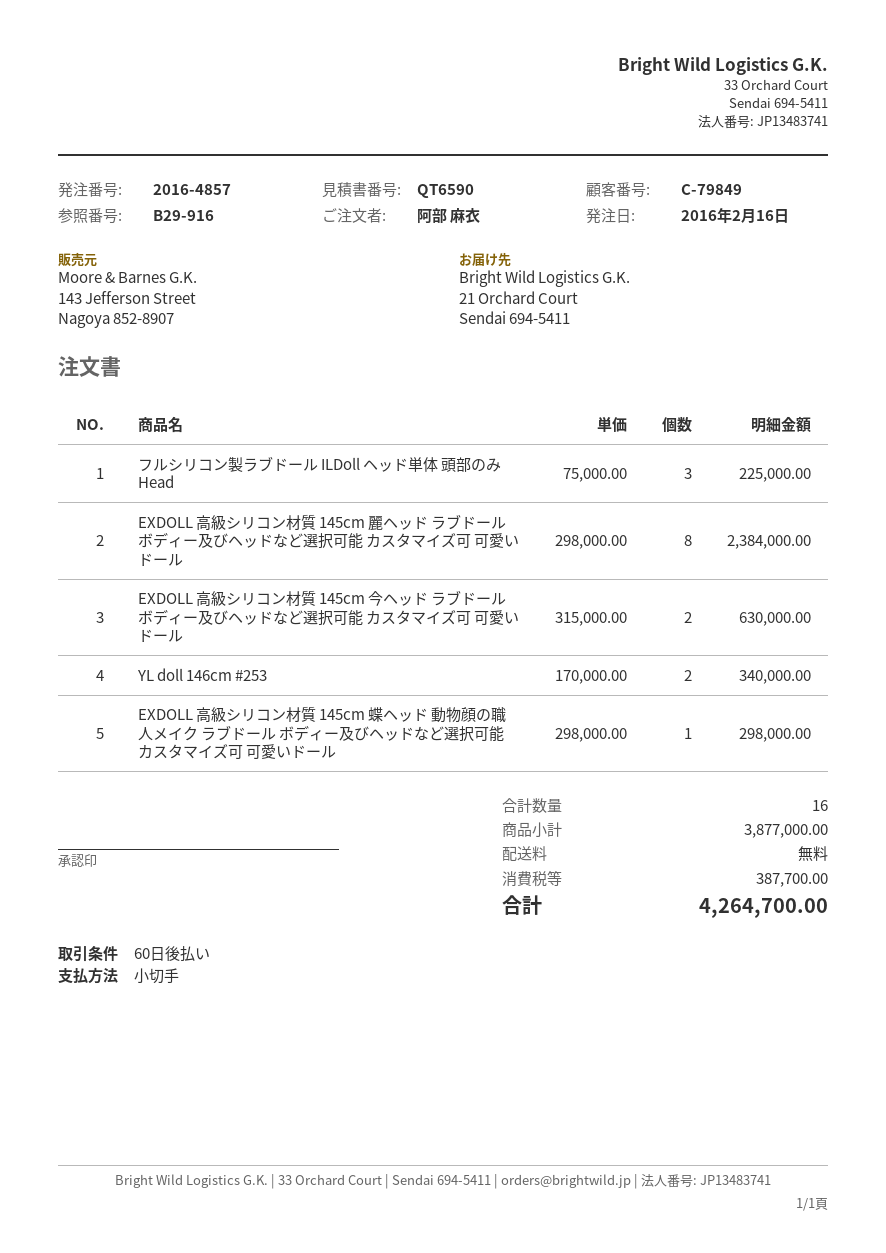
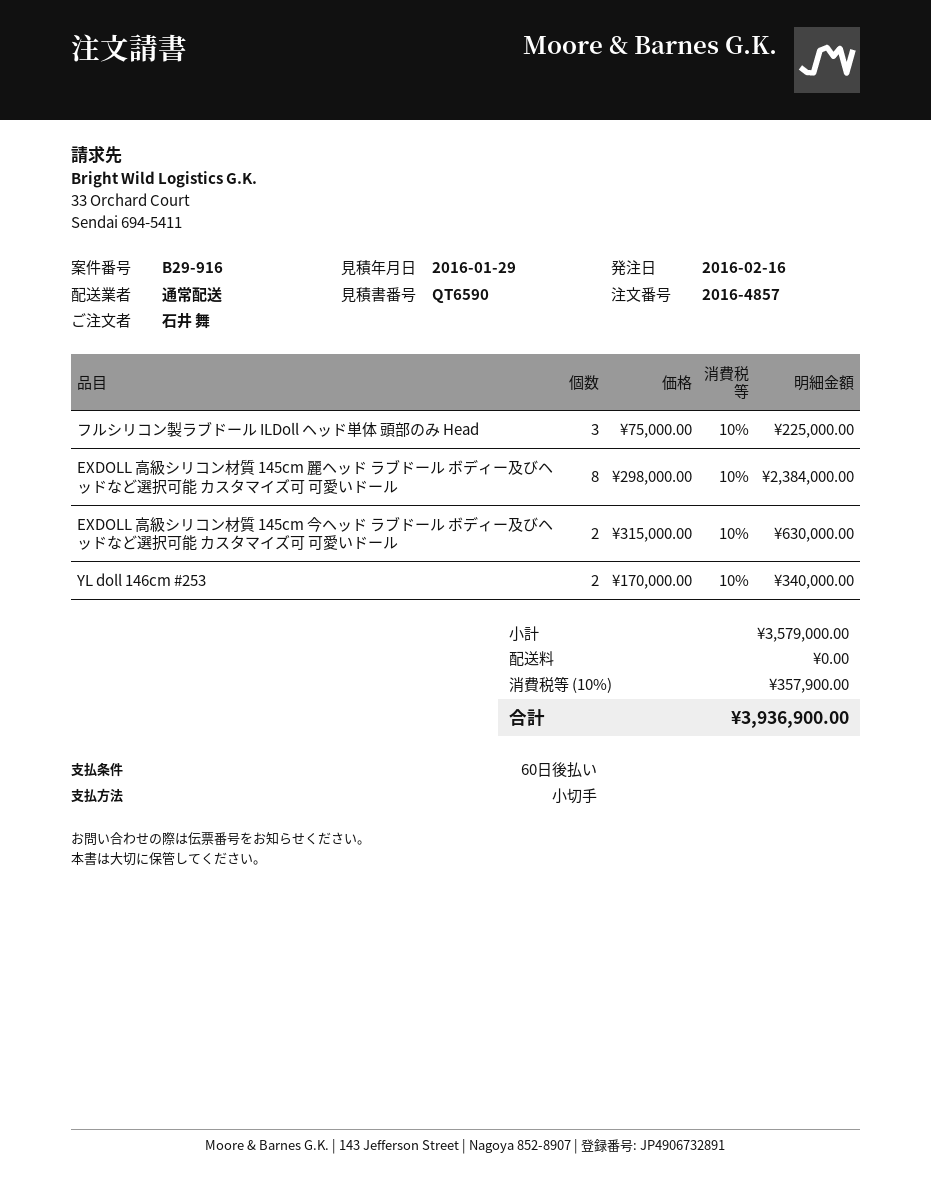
ordered by: 阿部 麻衣 -> 石井 舞
EXDOLL 高級シリコン材質 145cm 蝶ヘッド 動物顔の職人メイク ラブドール ボディー及びヘッドなど選択可能 カスタマイズ可 可愛いドール: 1 x 298000.00 = 298000.00 -> none
subtotal: 3877000.00 -> 3579000.00
tax: 387700.00 -> 357900.00
total: 4264700.00 -> 3936900.00

